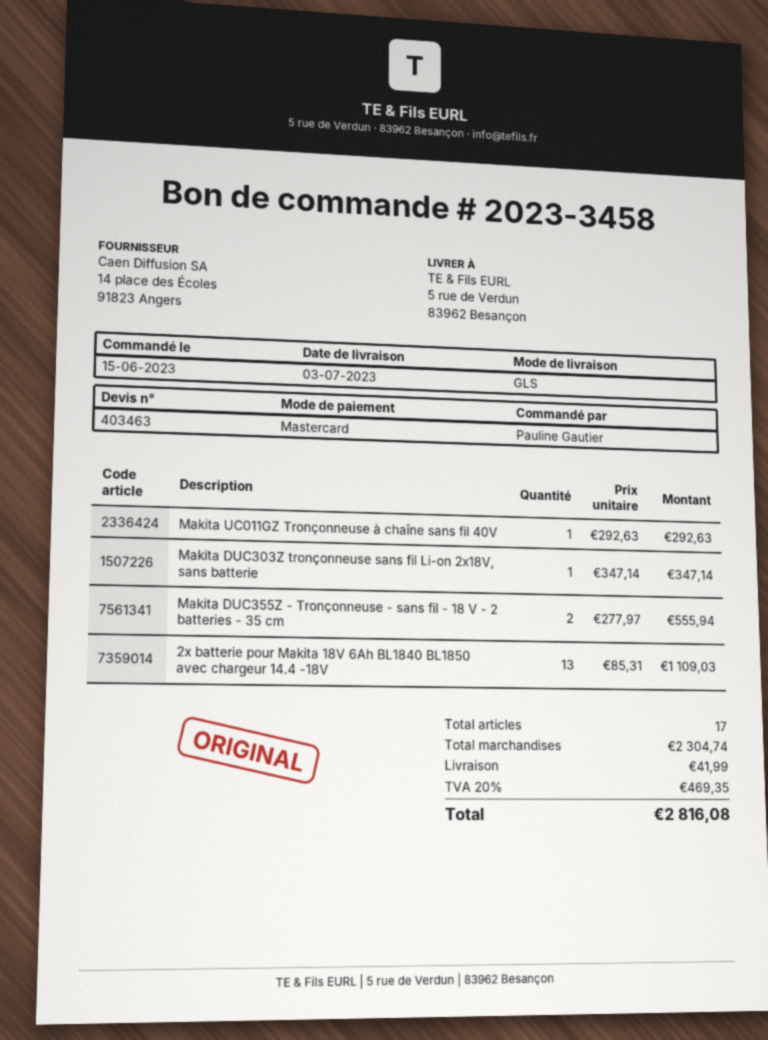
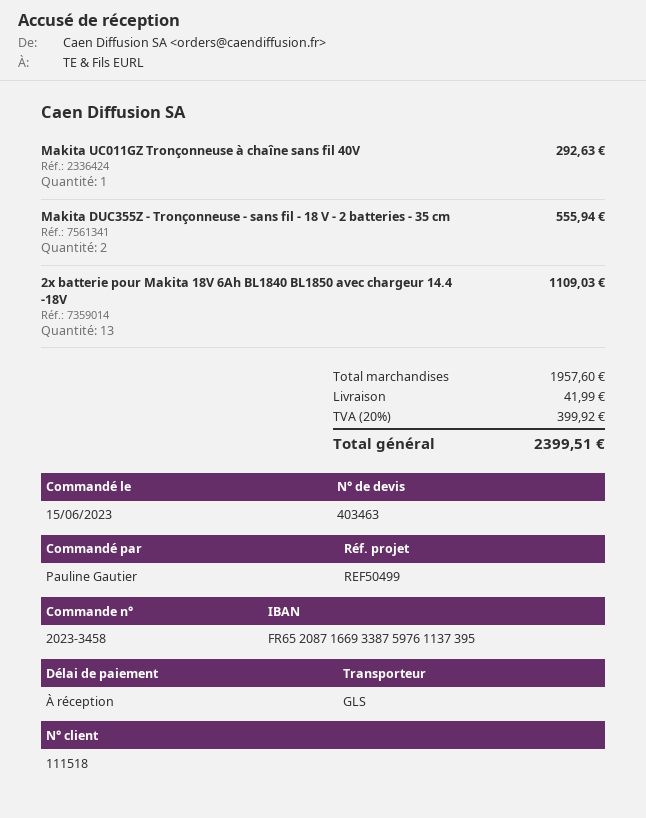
Makita DUC303Z tronçonneuse sans fil Li-on 2x18V, sans batterie: 1 for 347.14 -> none
subtotal: 2304.74 -> 1957.60
tax: 20% = 469.35 -> 20% = 399.92
total: 2816.08 -> 2399.51

